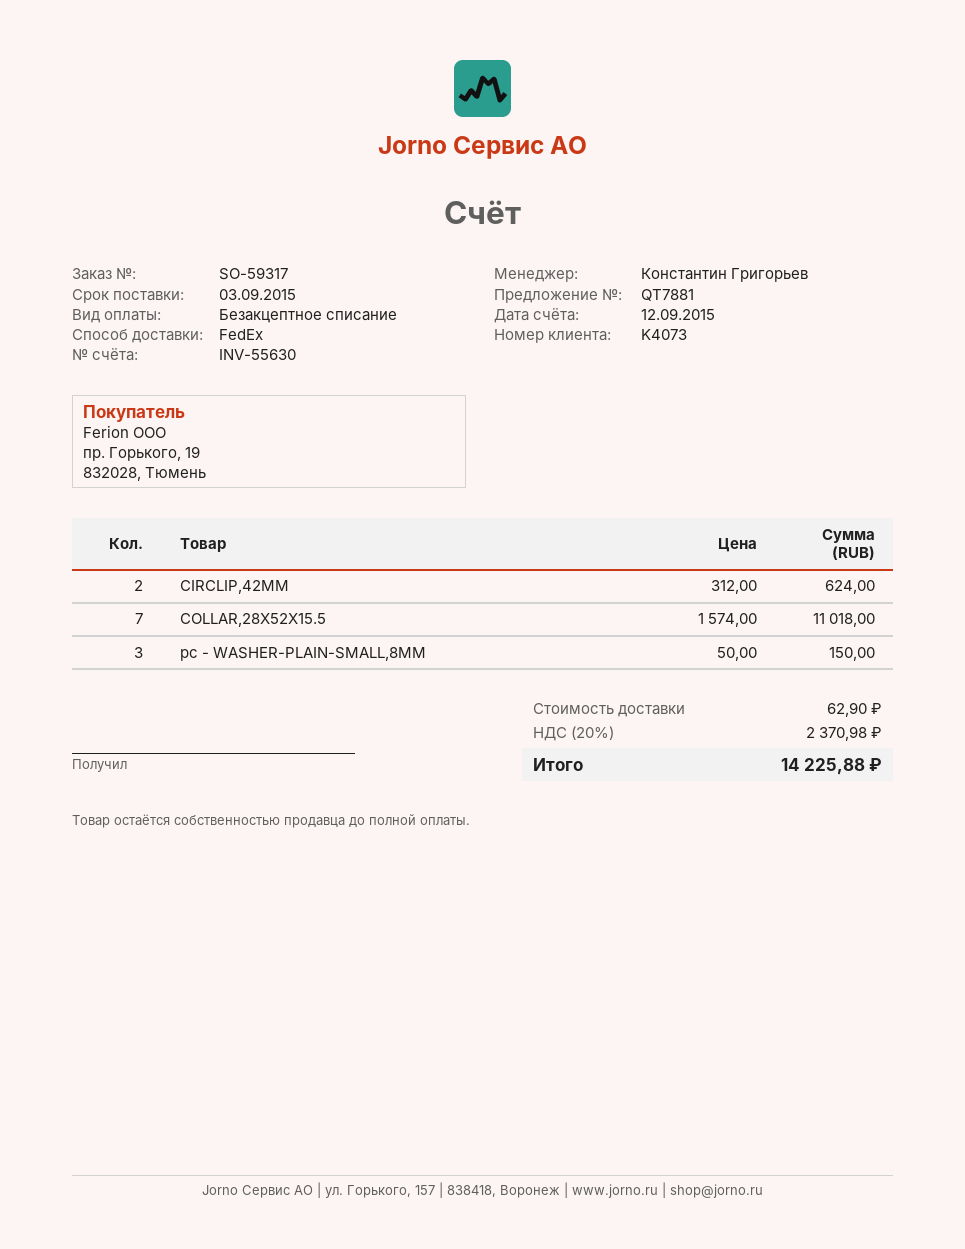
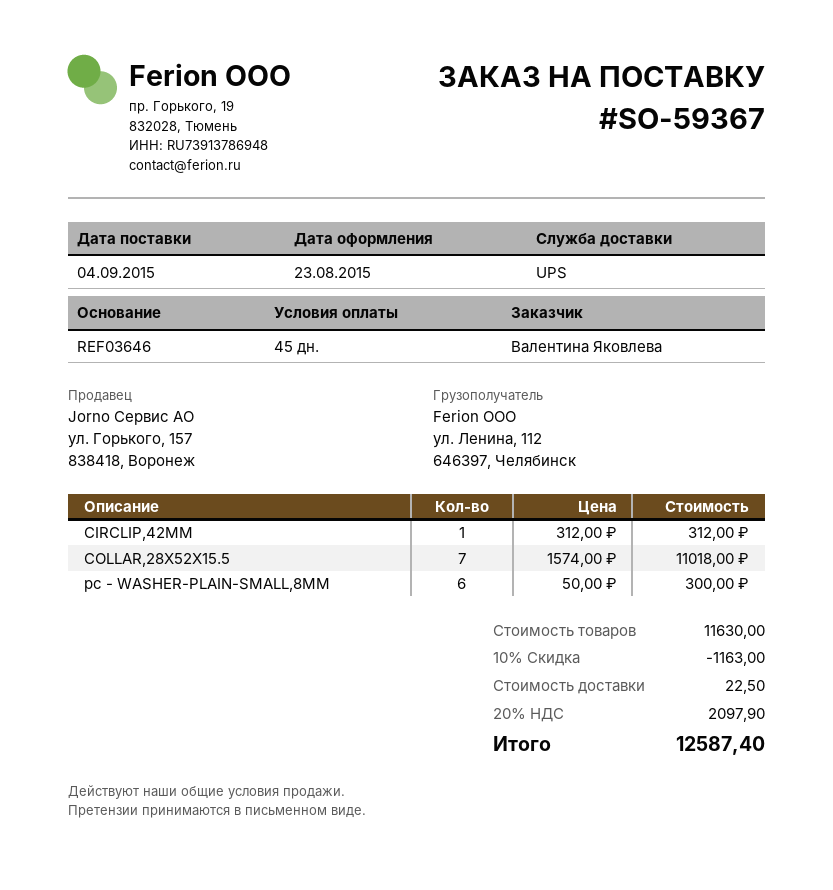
order number: SO-59317 -> SO-59367
delivery date: 2015-09-03 -> 2015-09-04
shipping method: FedEx -> UPS
CIRCLIP,42MM: 2 x 312.00 = 624.00 -> 1 x 312.00 = 312.00
pc - WASHER-PLAIN-SMALL,8MM: 3 x 50.00 = 150.00 -> 6 x 50.00 = 300.00
discount: none -> 10% = 1163.00
shipping: 62.90 -> 22.50
tax: 20% = 2370.98 -> 20% = 2097.90
total: 14225.88 -> 12587.40

